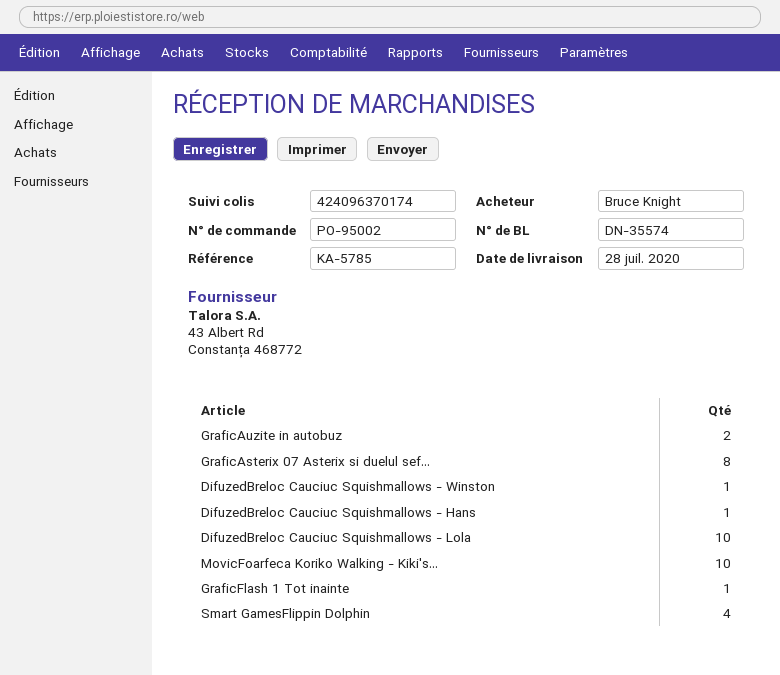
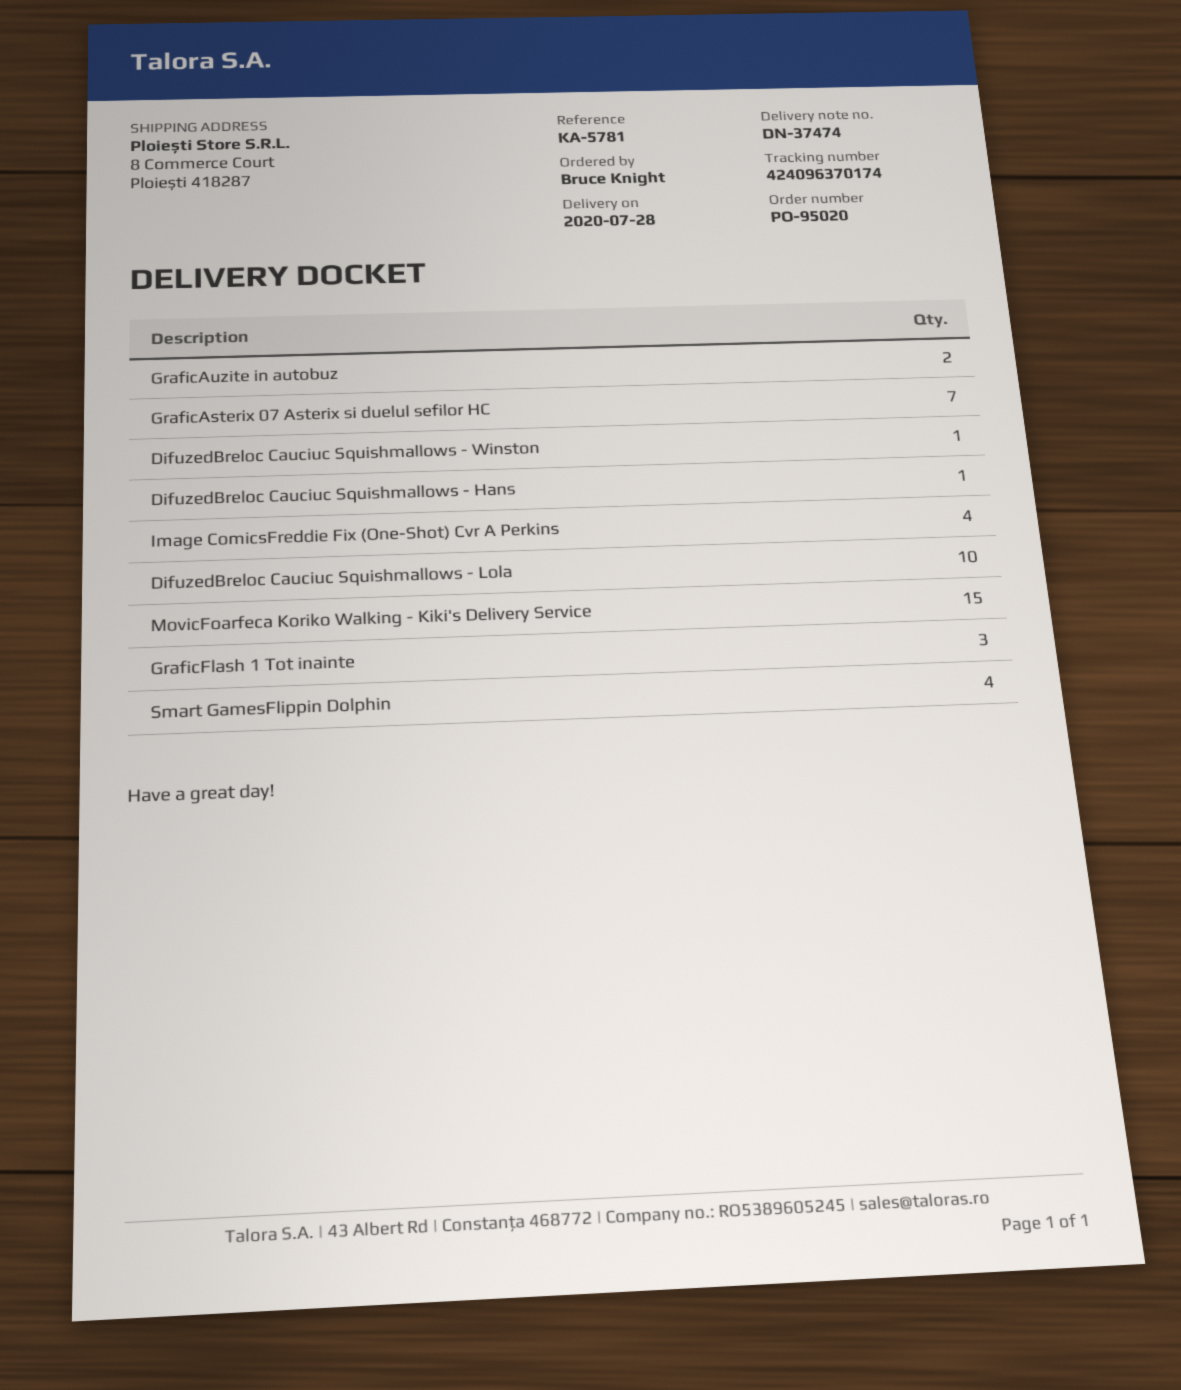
order number: PO-95002 -> PO-95020
delivery note number: DN-35574 -> DN-37474
reference: KA-5785 -> KA-5781
GraficAsterix 07 Asterix si duelul sef...: 8 -> 7
MovicFoarfeca Koriko Walking - Kiki's...: 10 -> 15
GraficFlash 1 Tot inainte: 1 -> 3
Image ComicsFreddie Fix (One-Shot) Cvr A Perkins: none -> 4

